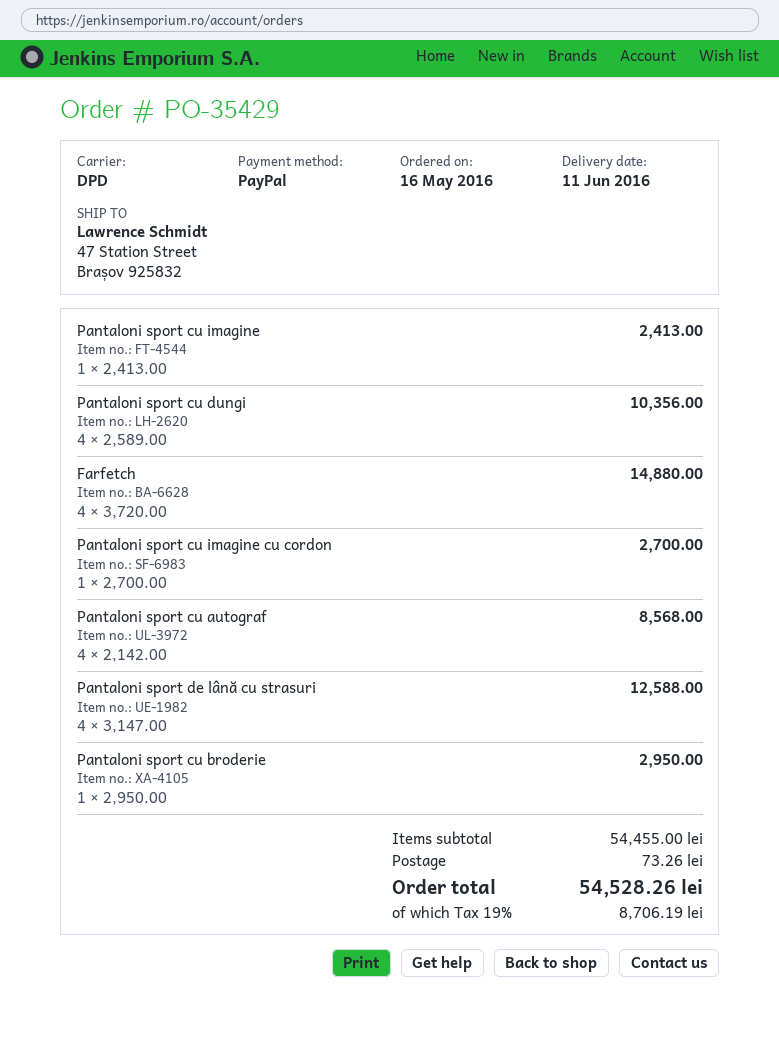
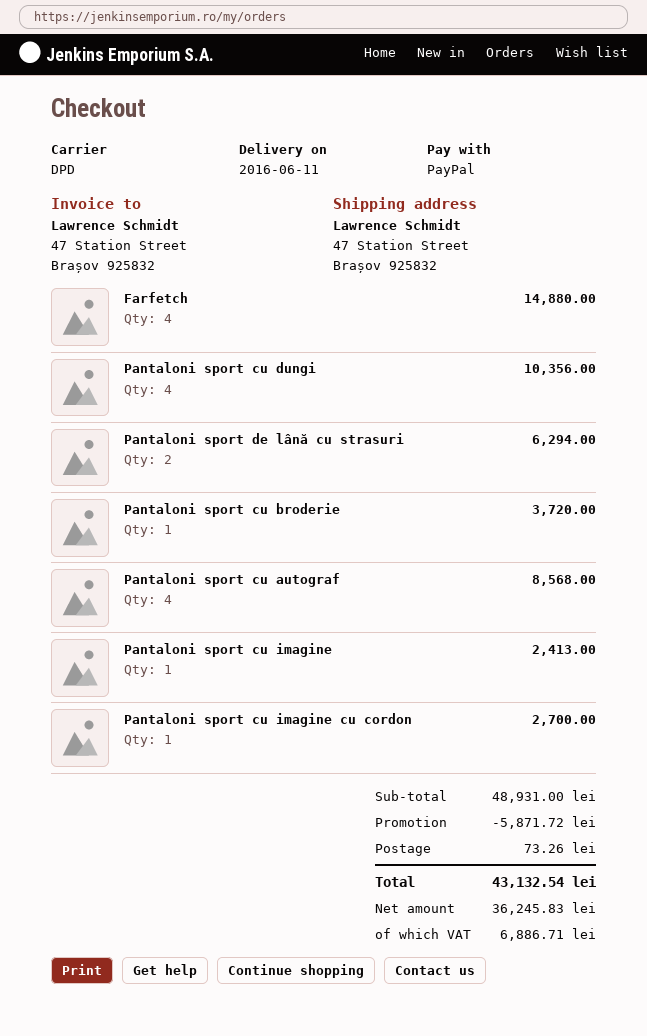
Pantaloni sport de lână cu strasuri: 4 for 12588.00 -> 2 for 6294.00
Pantaloni sport cu broderie: 1 for 2950.00 -> 1 for 3720.00
subtotal: 54455.00 -> 48931.00
discount: none -> 5871.72
tax: 8706.19 -> 6886.71
total: 54528.26 -> 43132.54

